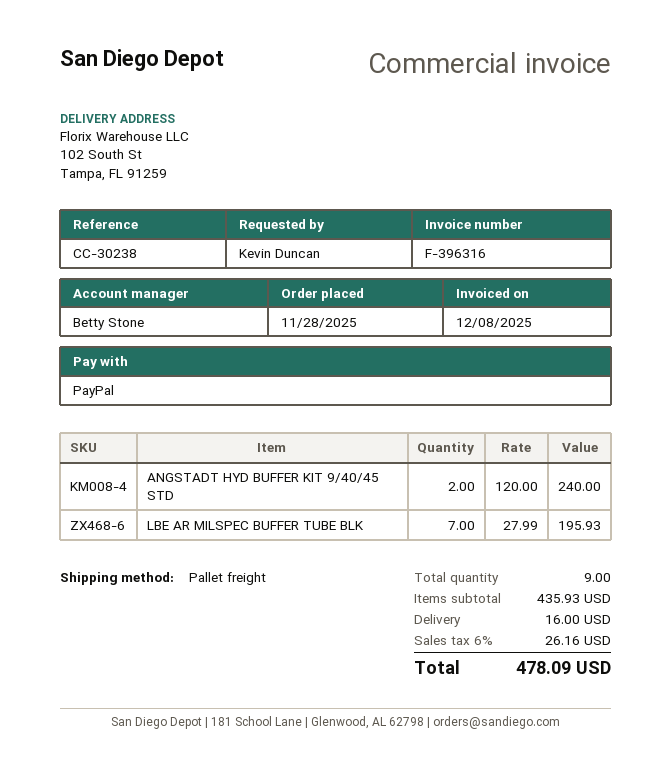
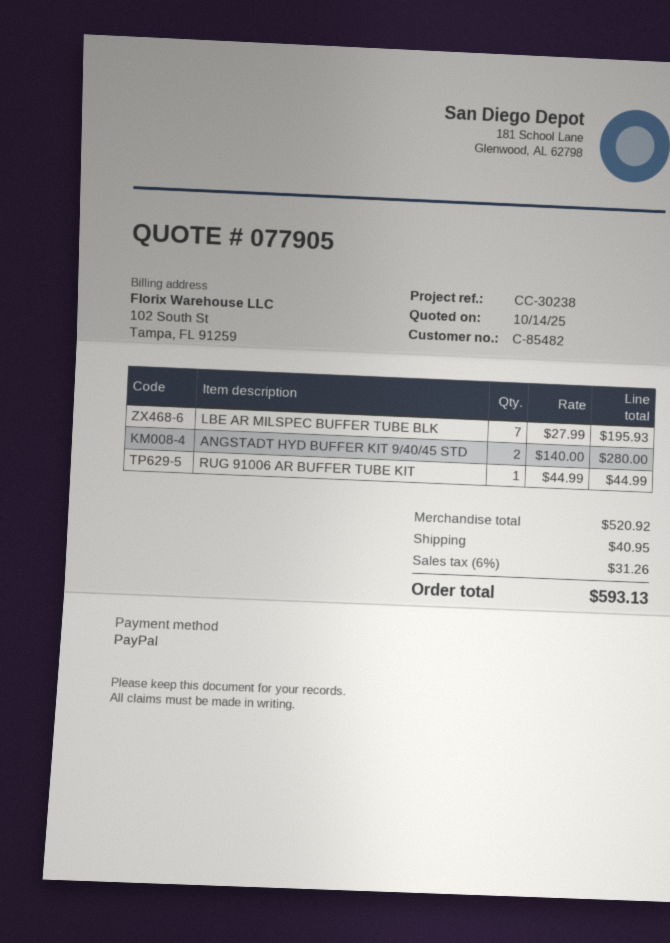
ANGSTADT HYD BUFFER KIT 9/40/45 STD: 2 x 120.00 = 240.00 -> 2 x 140.00 = 280.00
RUG 91006 AR BUFFER TUBE KIT: none -> 1 x 44.99 = 44.99
subtotal: 435.93 -> 520.92
shipping: 16.00 -> 40.95
tax: 6% = 26.16 -> 6% = 31.26
total: 478.09 -> 593.13

